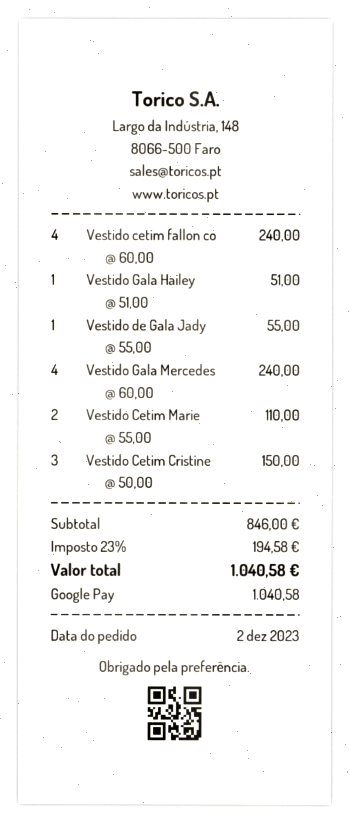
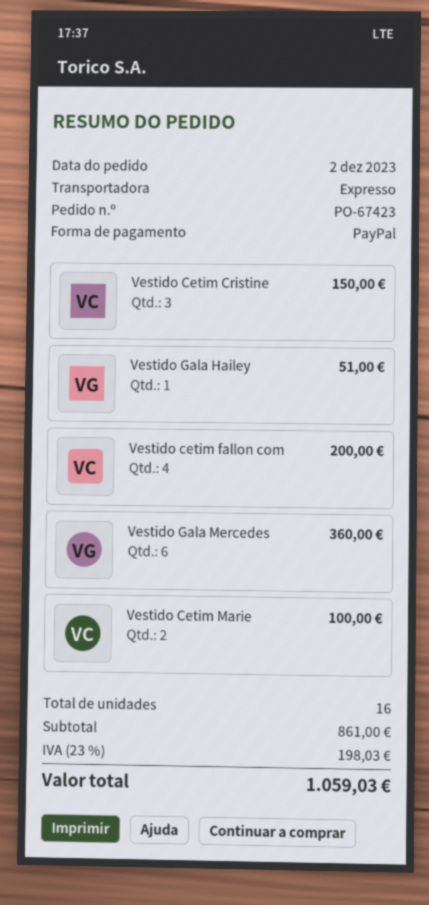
payment method: Google Pay -> PayPal
Vestido cetim fallon co: 4 for 240.00 -> 4 for 200.00
Vestido de Gala Jady: 1 for 55.00 -> none
Vestido Gala Mercedes: 4 for 240.00 -> 6 for 360.00
Vestido Cetim Marie: 2 for 110.00 -> 2 for 100.00
subtotal: 846.00 -> 861.00
tax: 23% = 194.58 -> 23% = 198.03
total: 1040.58 -> 1059.03

